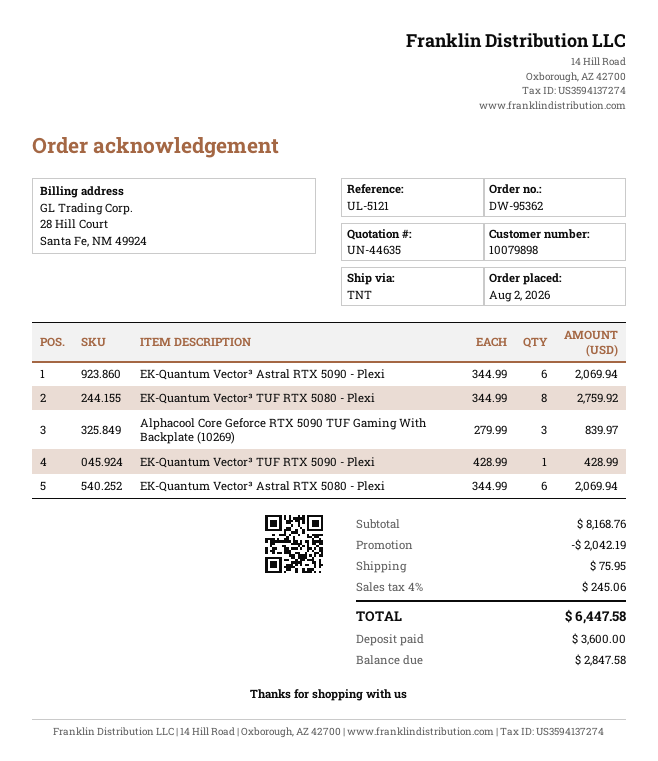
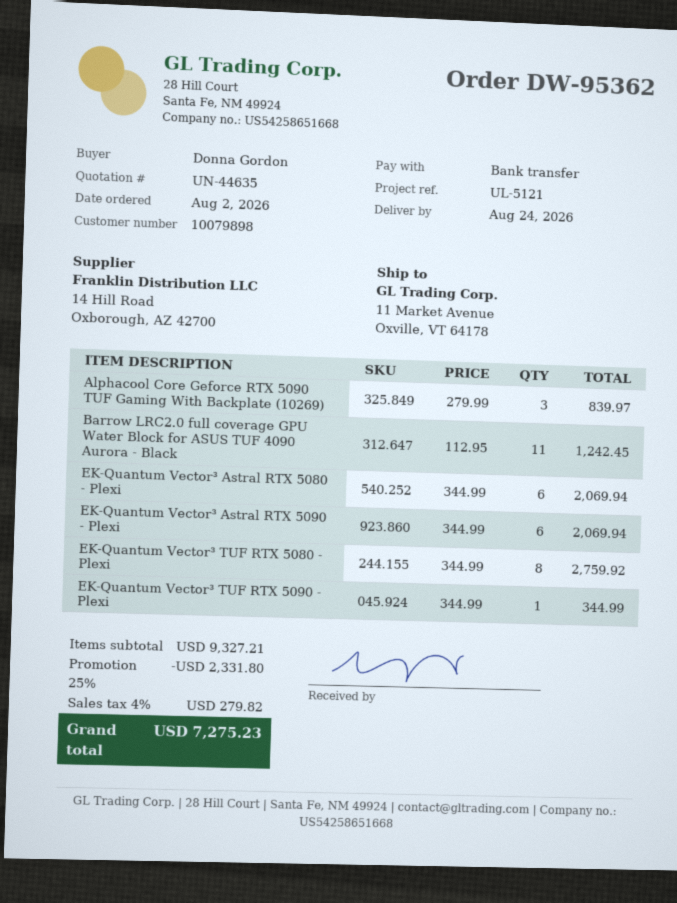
EK-Quantum Vector³ TUF RTX 5090 - Plexi: 1 x 428.99 = 428.99 -> 1 x 344.99 = 344.99
Barrow LRC2.0 full coverage GPU Water Block for ASUS TUF 4090 Aurora - Black: none -> 11 x 112.95 = 1242.45
subtotal: 8168.76 -> 9327.21
discount: 2042.19 -> 2331.80
shipping: 75.95 -> none
tax: 4% = 245.06 -> 4% = 279.82
total: 6447.58 -> 7275.23

